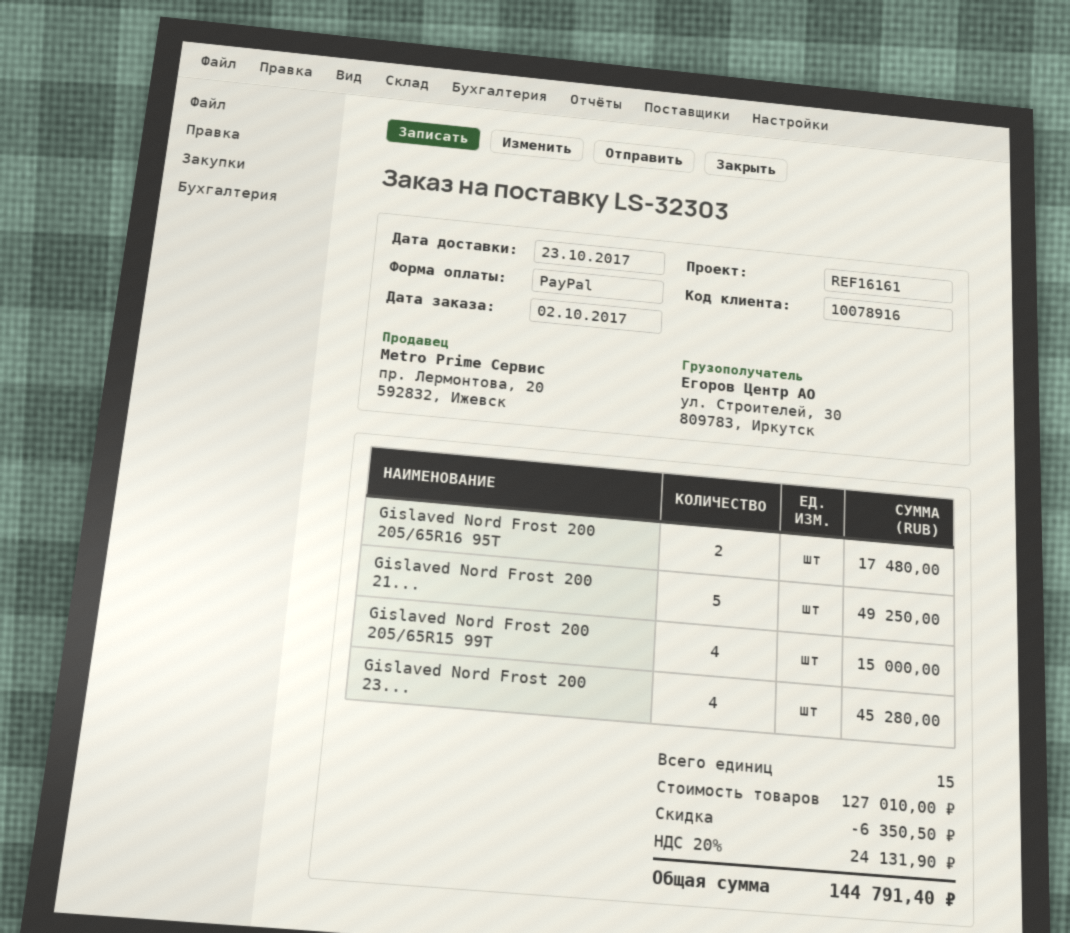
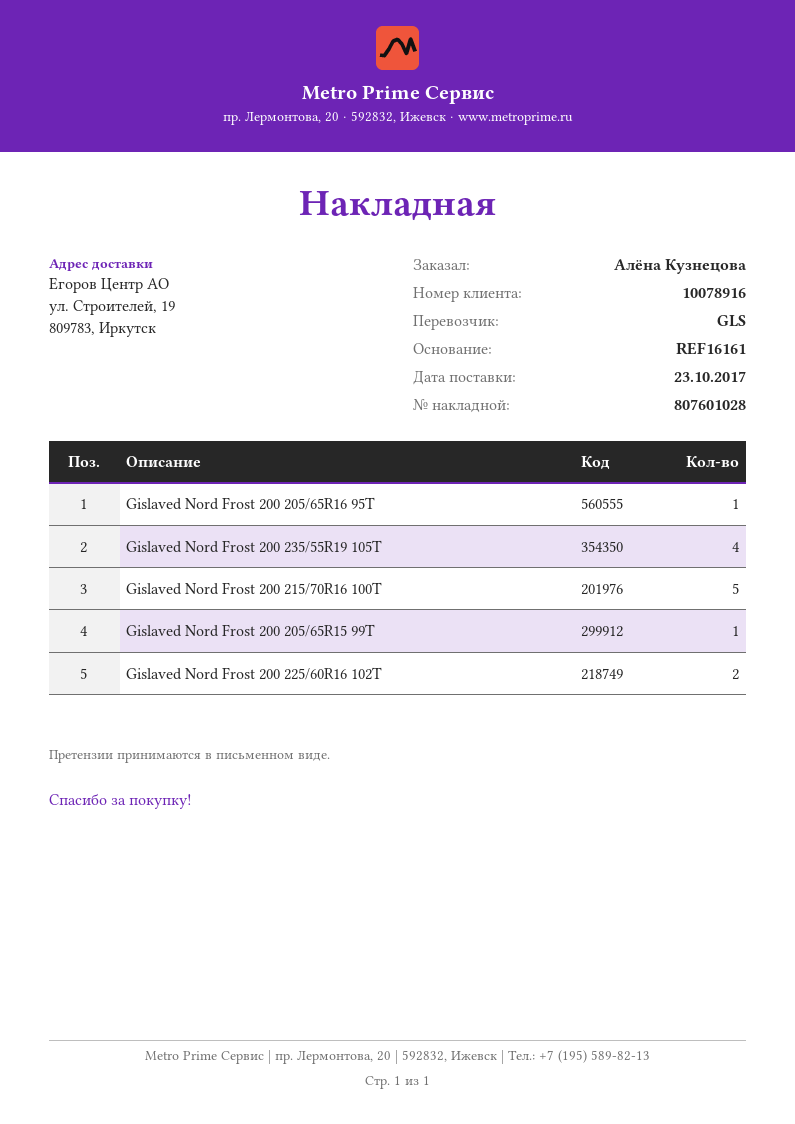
ship to: ул. Строителей, 30, 809783, Иркутск -> ул. Строителей, 19, 809783, Иркутск
Gislaved Nord Frost 200 205/65R16 95T: 2 -> 1
Gislaved Nord Frost 200 205/65R15 99T: 4 -> 1
Gislaved Nord Frost 200 225/60R16 102T: none -> 2

